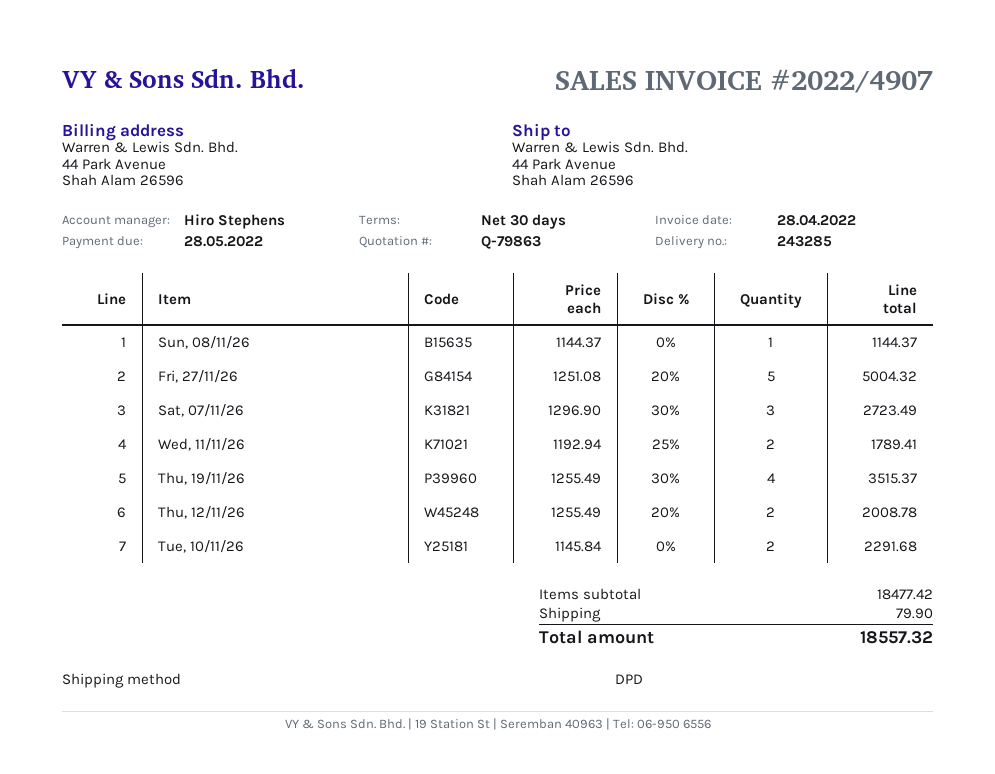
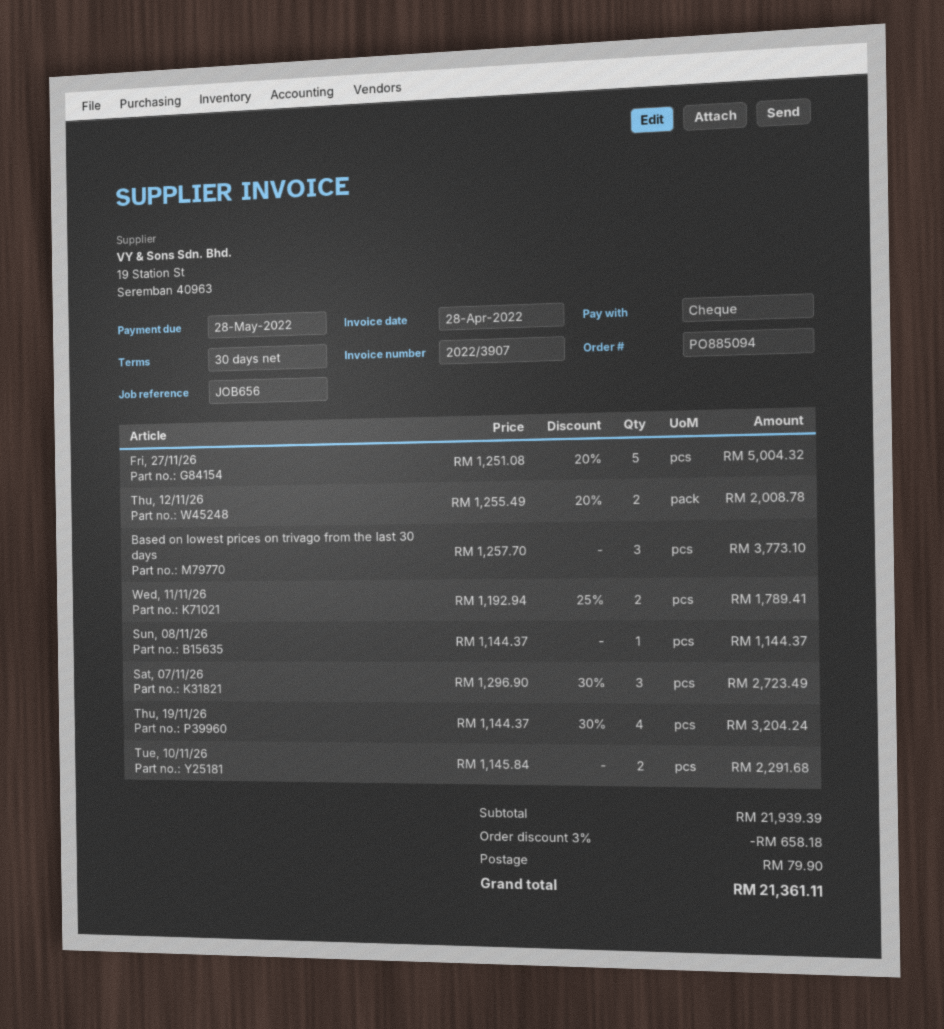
invoice number: 2022/4907 -> 2022/3907
Thu, 19/11/26: 4 x 1255.49 - 30% = 3515.37 -> 4 x 1144.37 - 30% = 3204.24
Based on lowest prices on trivago from the last 30 days: none -> 3 x 1257.70 = 3773.10
subtotal: 18477.42 -> 21939.39
discount: none -> 3% = 658.18
total: 18557.32 -> 21361.11

